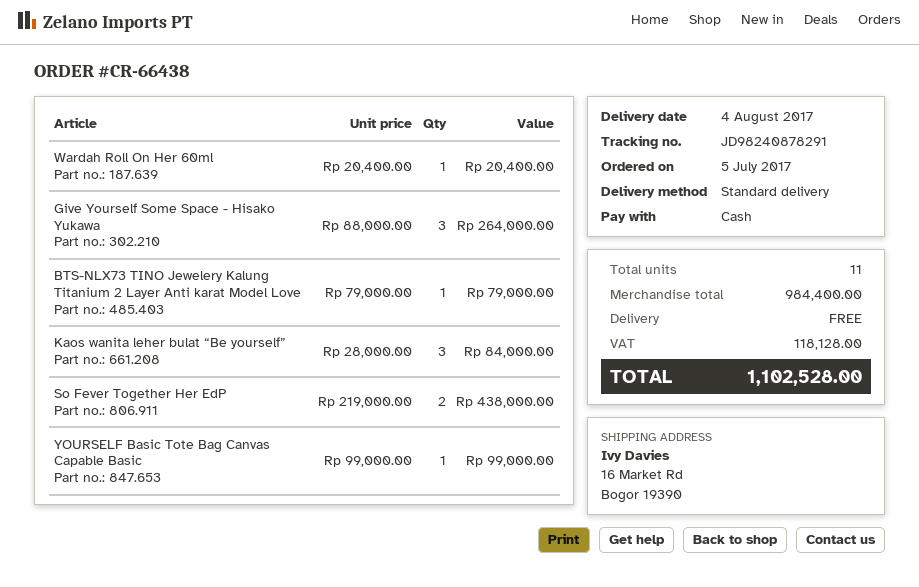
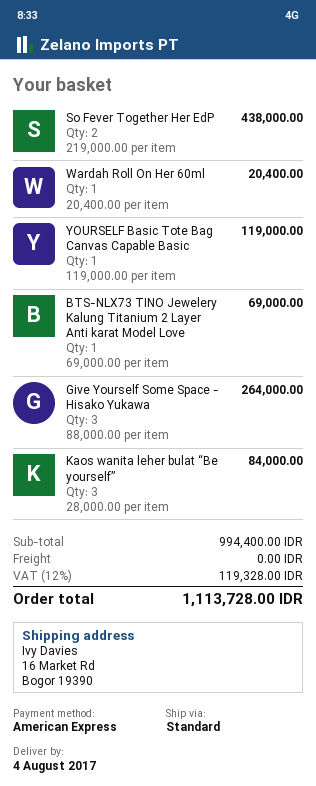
payment method: cash -> American Express
BTS-NLX73 TINO Jewelery Kalung Titanium 2 Layer Anti karat Model Love: 1 x 79000.00 = 79000.00 -> 1 x 69000.00 = 69000.00
YOURSELF Basic Tote Bag Canvas Capable Basic: 1 x 99000.00 = 99000.00 -> 1 x 119000.00 = 119000.00
subtotal: 984400.00 -> 994400.00
tax: 118128.00 -> 119328.00
total: 1102528.00 -> 1113728.00

